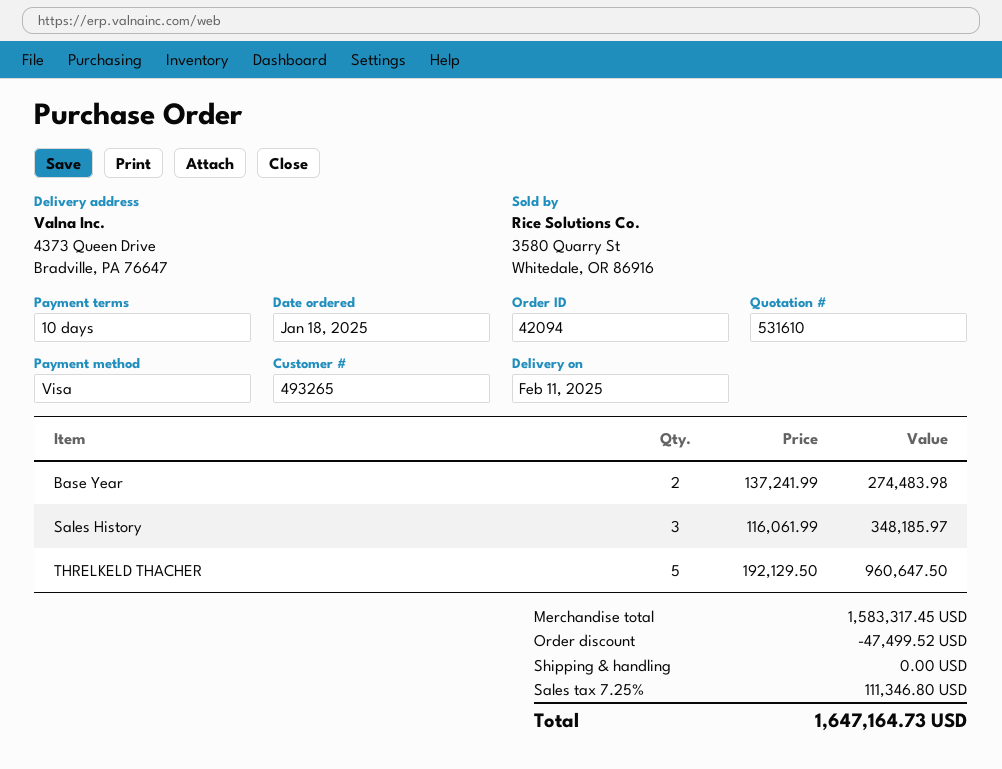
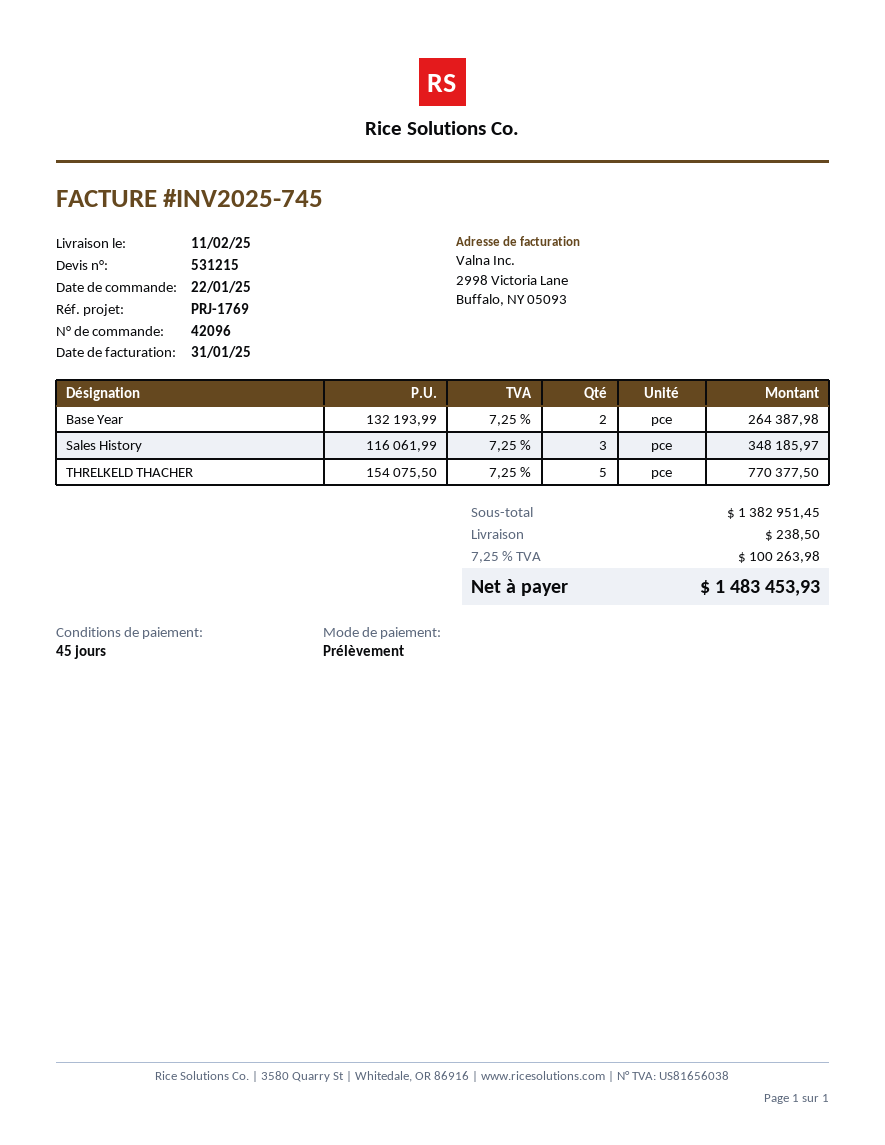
quote number: 531610 -> 531215
order number: 42094 -> 42096
order date: 2025-01-18 -> 2025-01-22
payment terms: 10 days -> 45 days
payment method: Visa -> direct debit
Base Year: 2 x 137241.99 = 274483.98 -> 2 x 132193.99 = 264387.98
THRELKELD THACHER: 5 x 192129.50 = 960647.50 -> 5 x 154075.50 = 770377.50
subtotal: 1583317.45 -> 1382951.45
discount: 47499.52 -> none
shipping: 0.00 -> 238.50
tax: 7.25% = 111346.80 -> 7.25% = 100263.98
total: 1647164.73 -> 1483453.93

